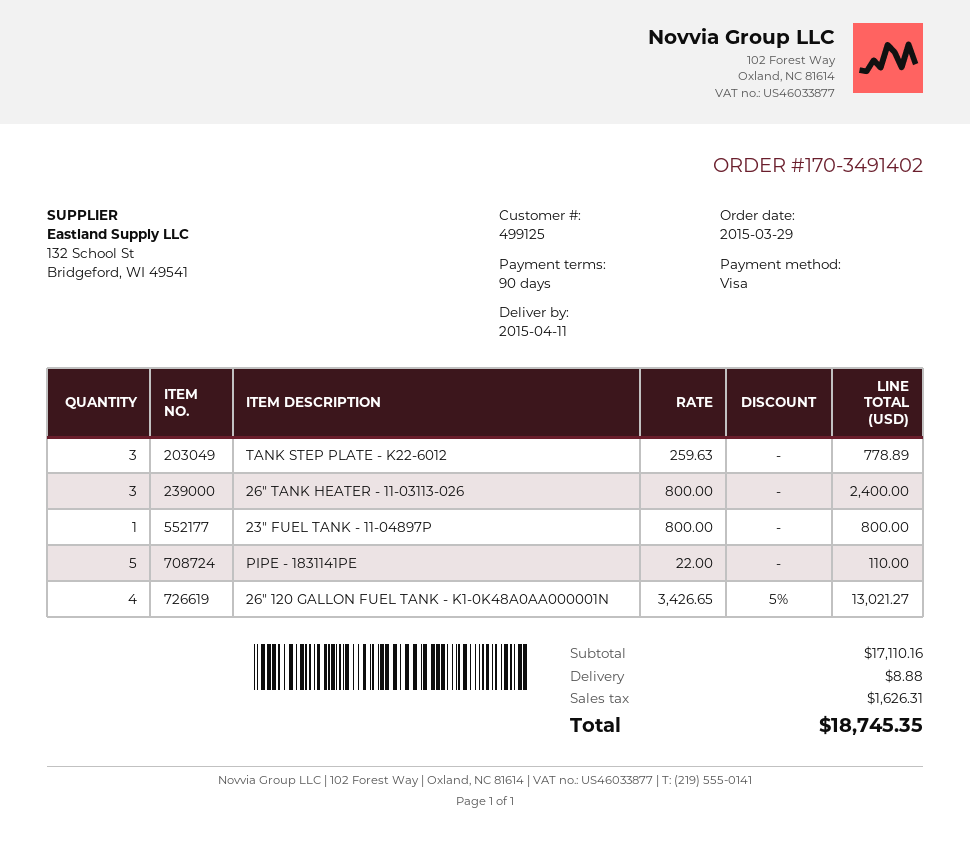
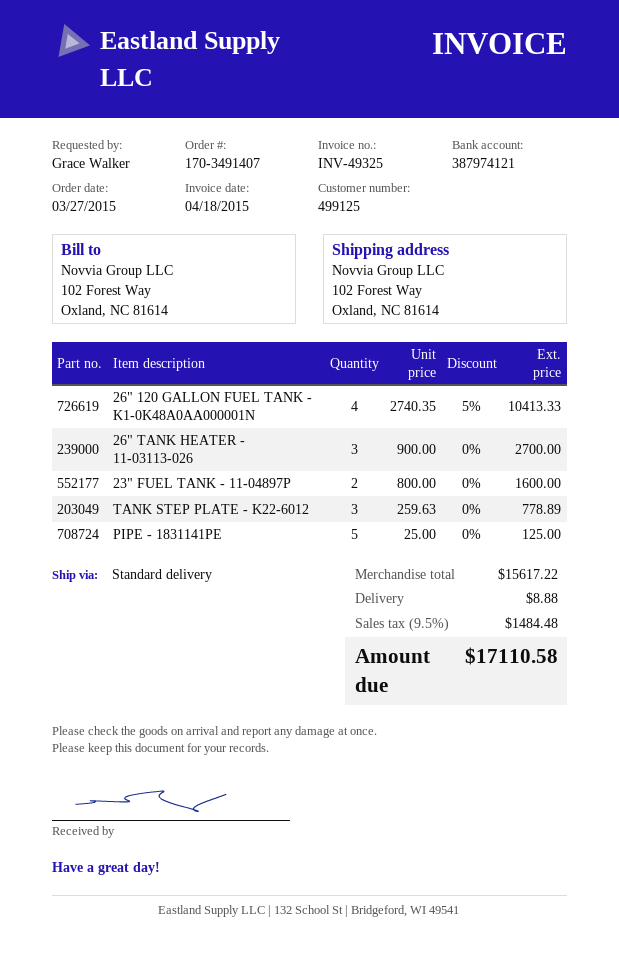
order number: 170-3491402 -> 170-3491407
order date: 2015-03-29 -> 2015-03-27
26" TANK HEATER - 11-03113-026: 3 x 800.00 = 2400.00 -> 3 x 900.00 = 2700.00
23" FUEL TANK - 11-04897P: 1 x 800.00 = 800.00 -> 2 x 800.00 = 1600.00
PIPE - 1831141PE: 5 x 22.00 = 110.00 -> 5 x 25.00 = 125.00
26" 120 GALLON FUEL TANK - K1-0K48A0AA000001N: 4 x 3426.65 - 5% = 13021.27 -> 4 x 2740.35 - 5% = 10413.33
subtotal: 17110.16 -> 15617.22
tax: 1626.31 -> 1484.48
total: 18745.35 -> 17110.58

